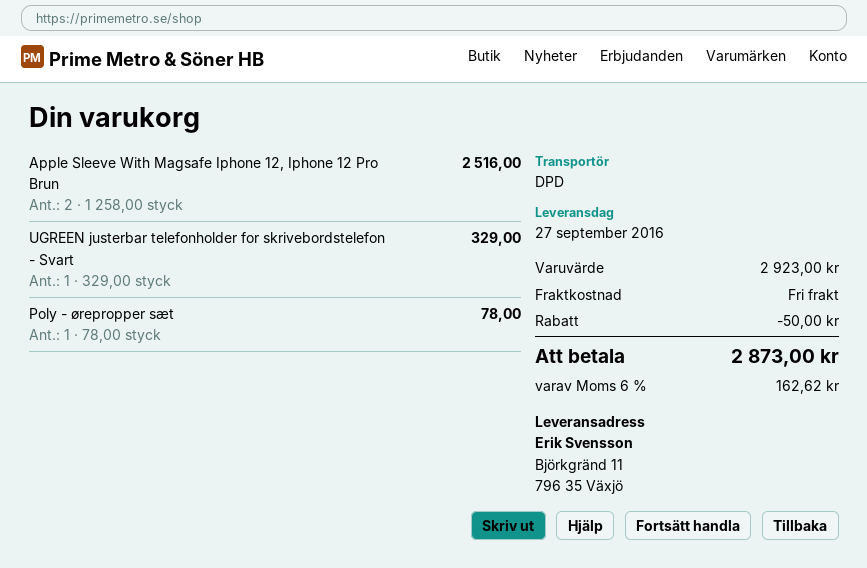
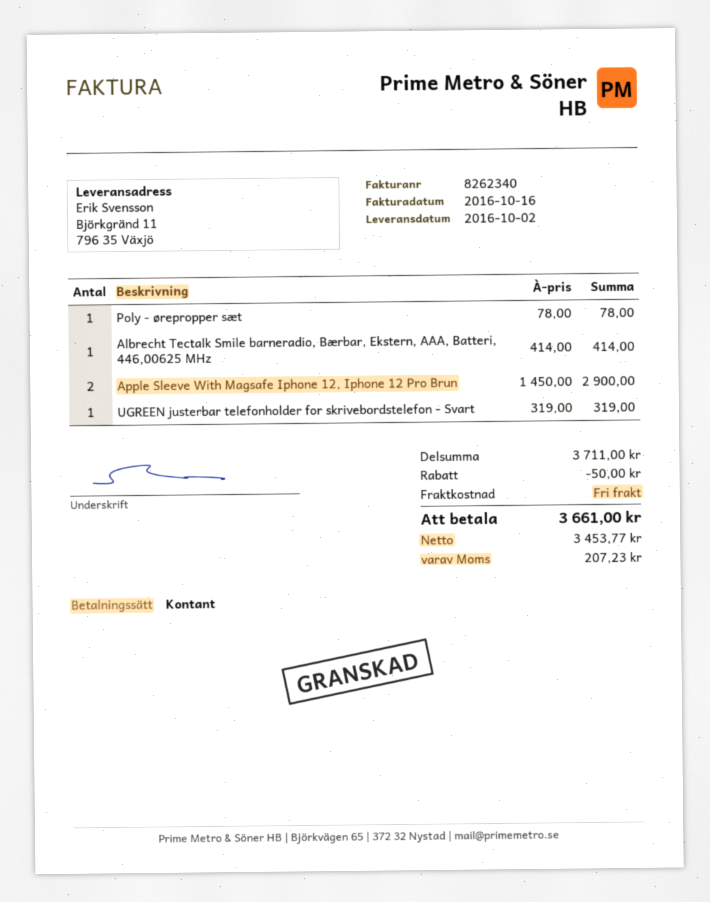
delivery date: 2016-09-27 -> 2016-10-02
Apple Sleeve With Magsafe Iphone 12, Iphone 12 Pro Brun: 2 x 1258.00 = 2516.00 -> 2 x 1450.00 = 2900.00
UGREEN justerbar telefonholder for skrivebordstelefon - Svart: 1 x 329.00 = 329.00 -> 1 x 319.00 = 319.00
Albrecht Tectalk Smile barneradio, Bærbar, Ekstern, AAA, Batteri, 446,00625 MHz: none -> 1 x 414.00 = 414.00
subtotal: 2923.00 -> 3711.00
tax: 162.62 -> 207.23
total: 2873.00 -> 3661.00

